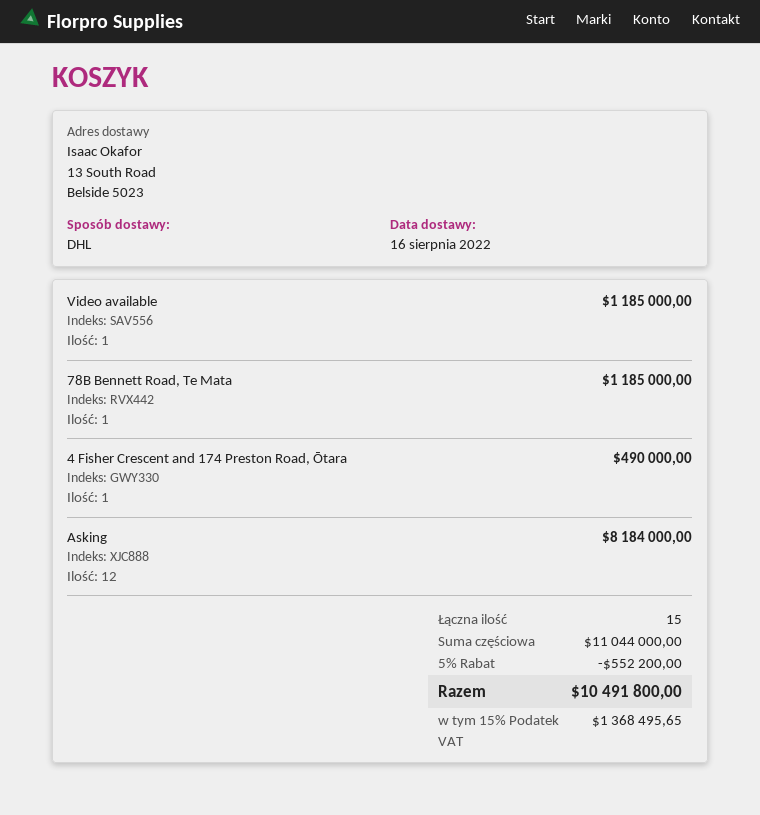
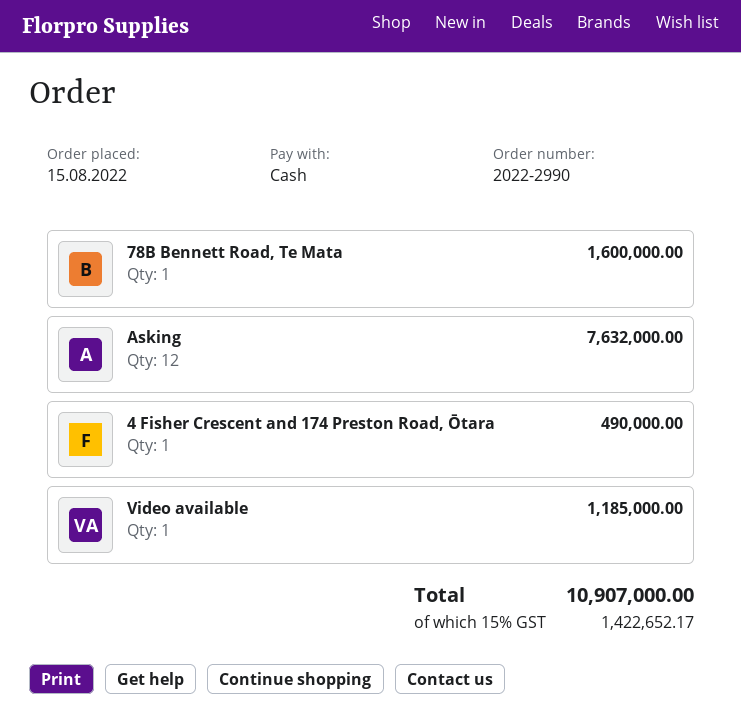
78B Bennett Road, Te Mata: 1 for 1185000.00 -> 1 for 1600000.00
Asking: 12 for 8184000.00 -> 12 for 7632000.00
discount: 5% = 552200.00 -> none
tax: 15% = 1368495.65 -> 15% = 1422652.17
total: 10491800.00 -> 10907000.00

